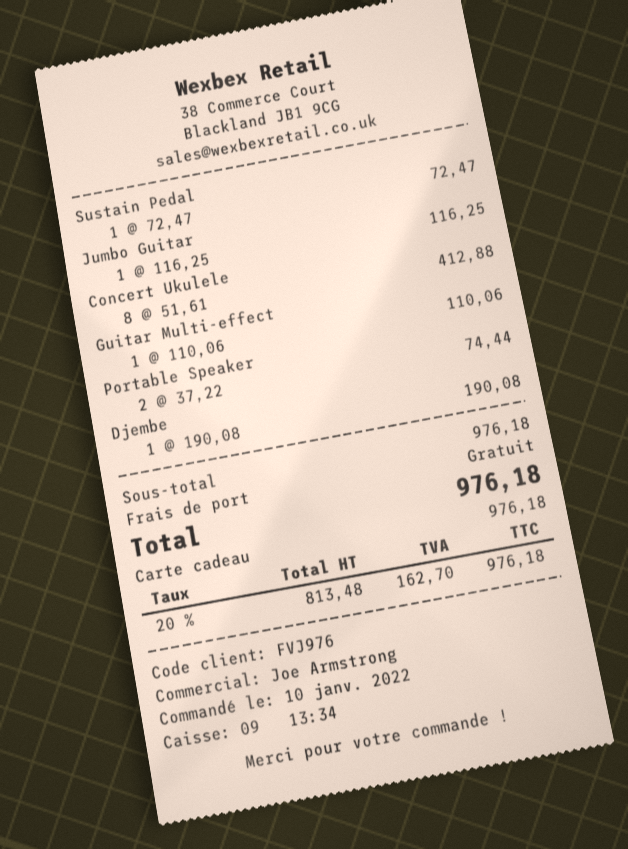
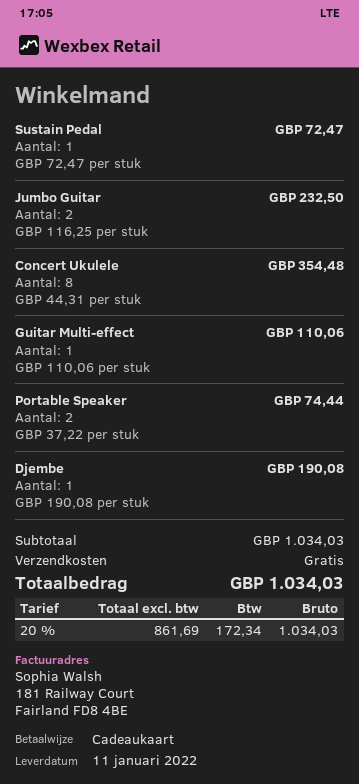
Jumbo Guitar: 1 x 116.25 = 116.25 -> 2 x 116.25 = 232.50
Concert Ukulele: 8 x 51.61 = 412.88 -> 8 x 44.31 = 354.48
subtotal: 976.18 -> 1034.03
net: 813.48 -> 861.69
tax: 20% = 162.70 -> 20% = 172.34
total: 976.18 -> 1034.03

